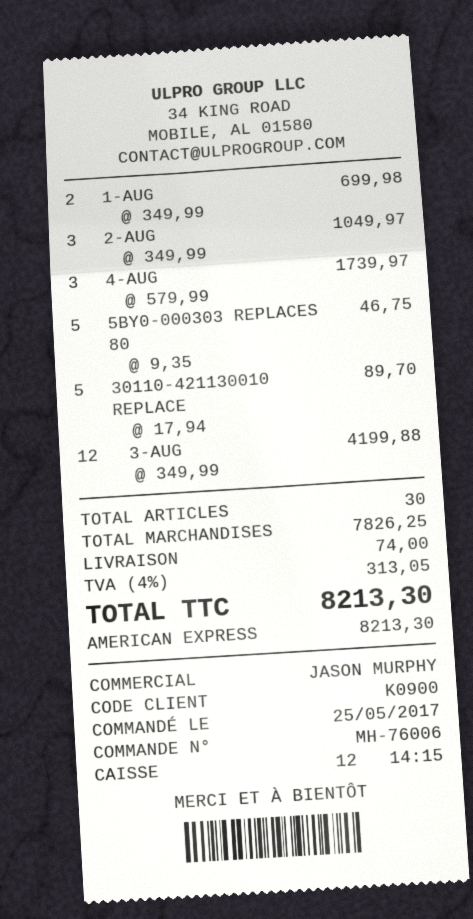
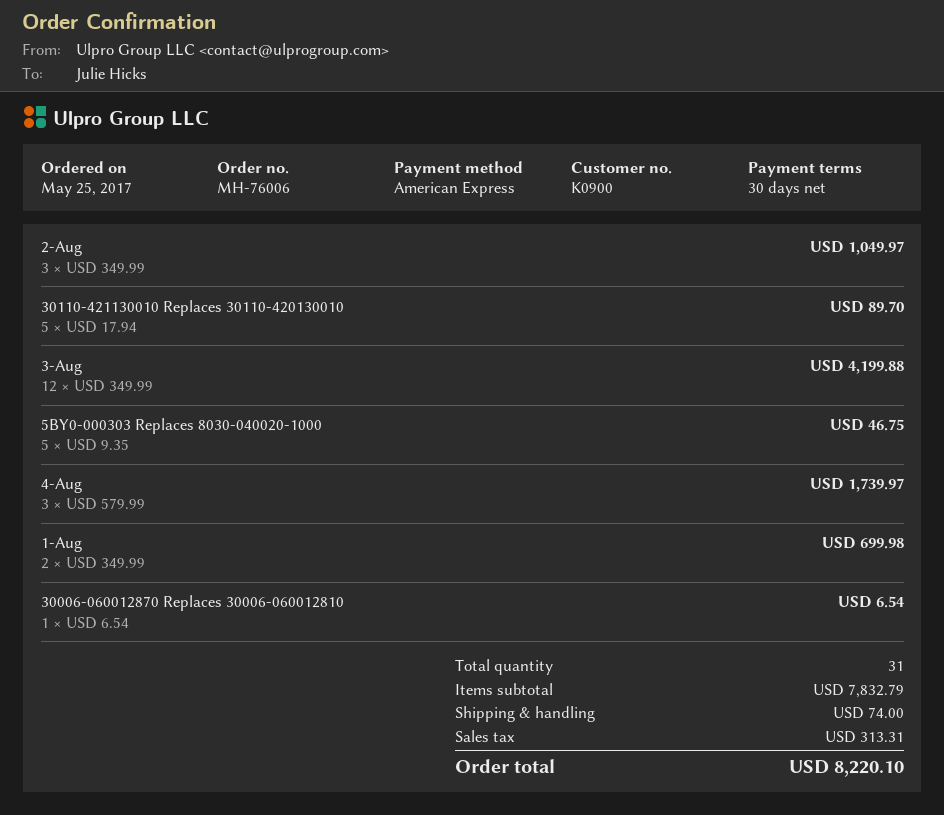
30006-060012870 Replaces 30006-060012810: none -> 1 x 6.54 = 6.54
total quantity: 30 -> 31
subtotal: 7826.25 -> 7832.79
tax: 313.05 -> 313.31
total: 8213.30 -> 8220.10

